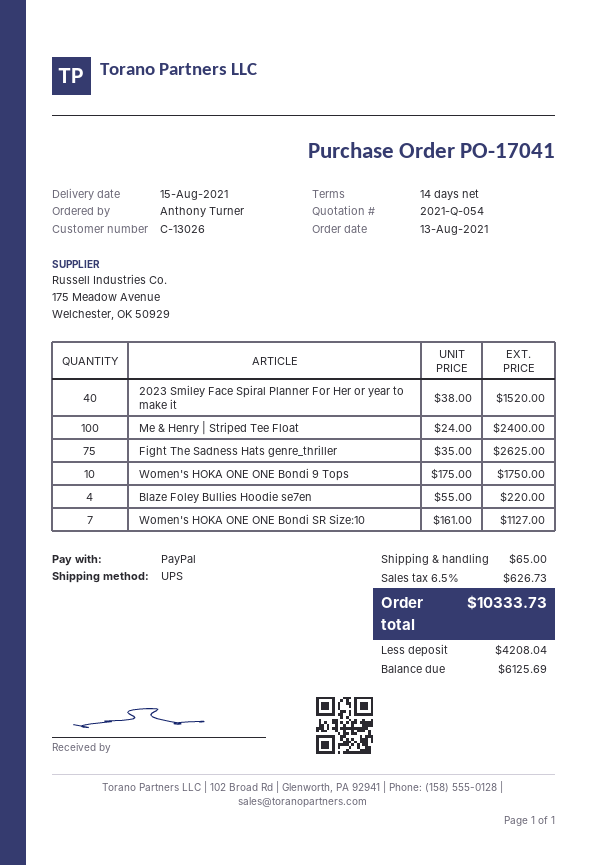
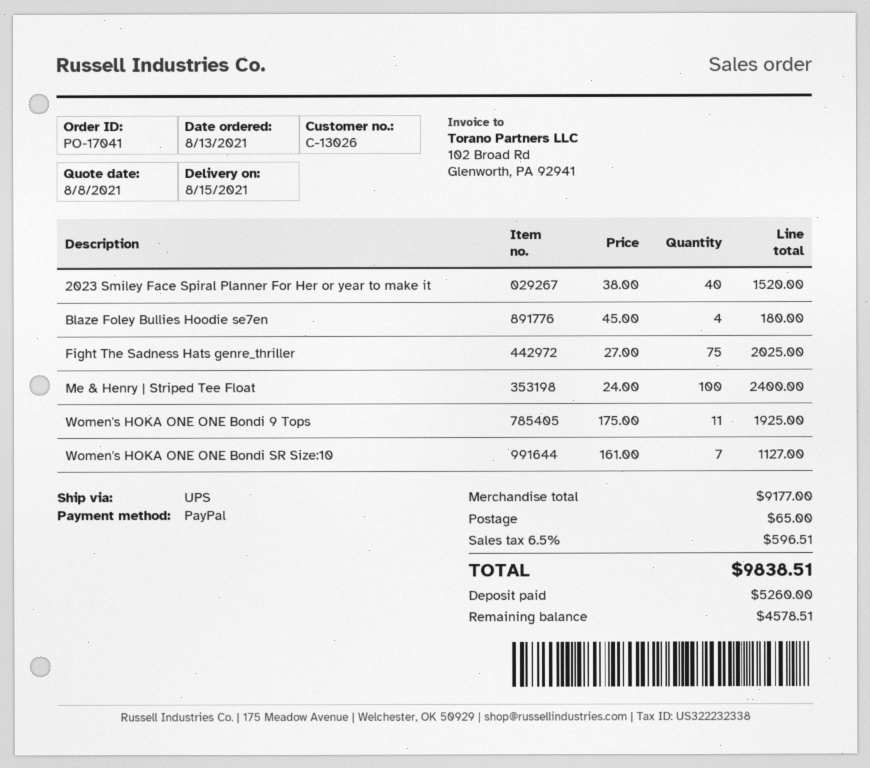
Fight The Sadness Hats genre_thriller: 75 x 35.00 = 2625.00 -> 75 x 27.00 = 2025.00
Women's HOKA ONE ONE Bondi 9 Tops: 10 x 175.00 = 1750.00 -> 11 x 175.00 = 1925.00
Blaze Foley Bullies Hoodie se7en: 4 x 55.00 = 220.00 -> 4 x 45.00 = 180.00
tax: 6.5% = 626.73 -> 6.5% = 596.51
total: 10333.73 -> 9838.51
deposit: 4208.04 -> 5260.00
balance: 6125.69 -> 4578.51

